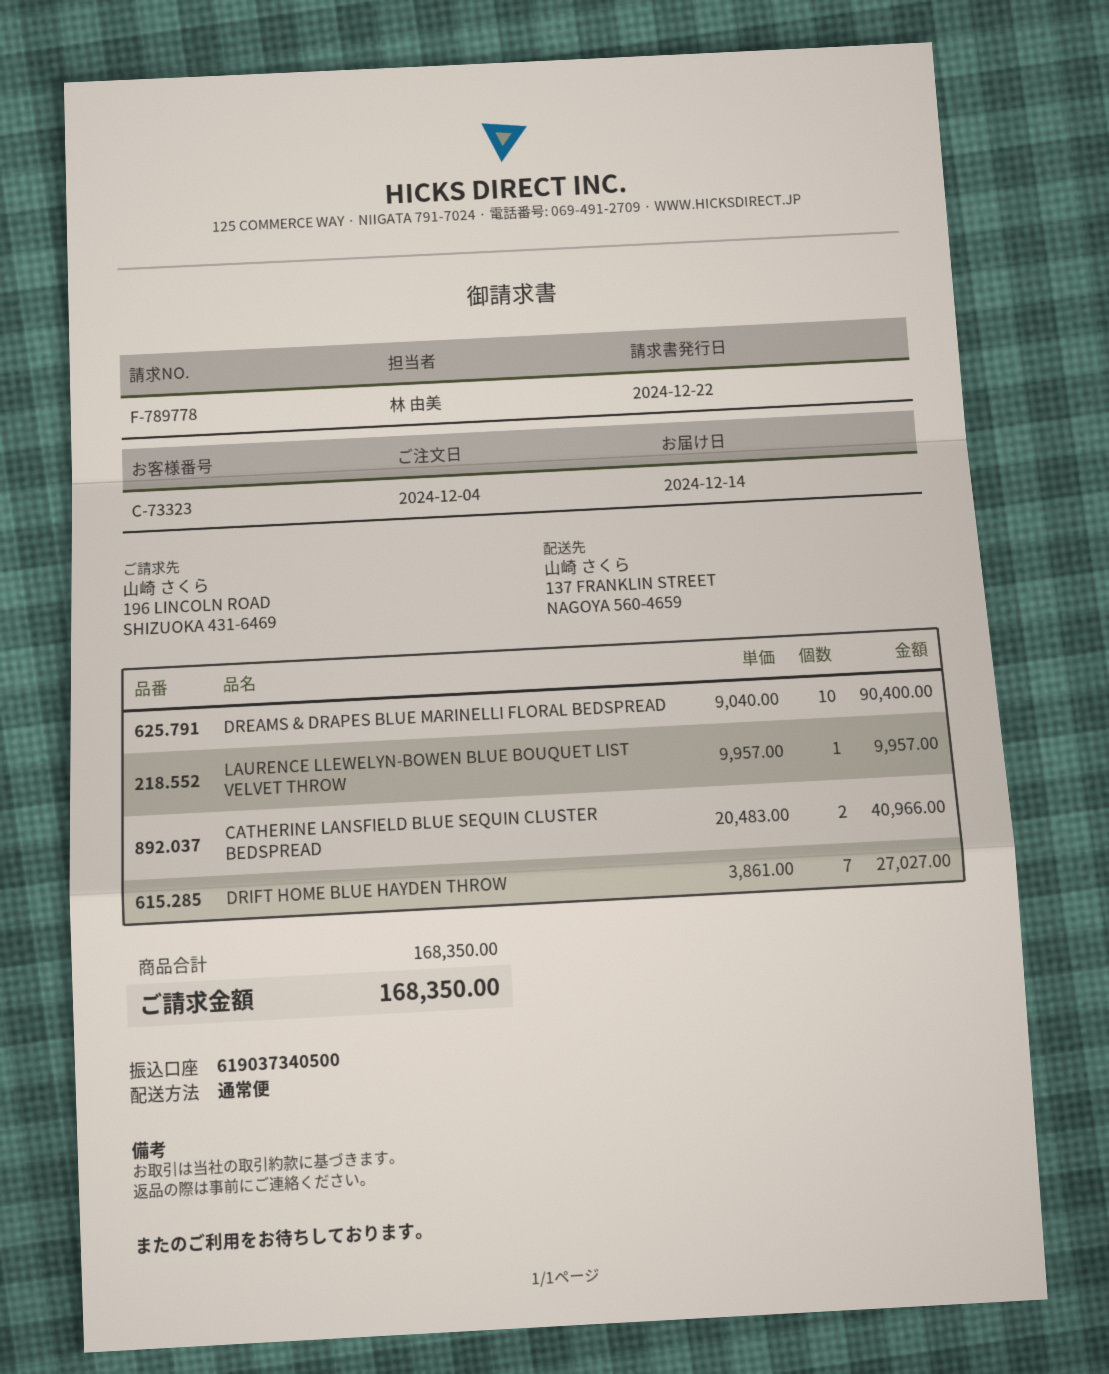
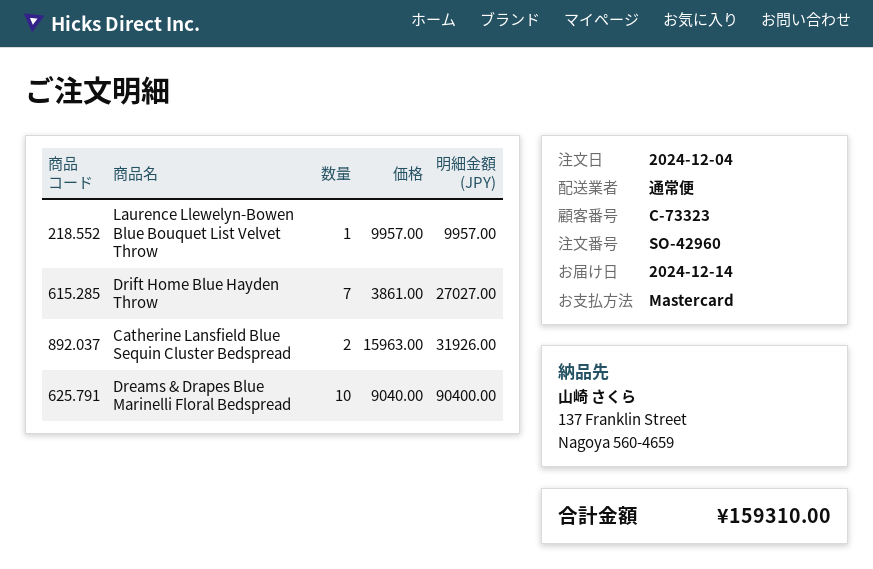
CATHERINE LANSFIELD BLUE SEQUIN CLUSTER BEDSPREAD: 2 x 20483.00 = 40966.00 -> 2 x 15963.00 = 31926.00
total: 168350.00 -> 159310.00

